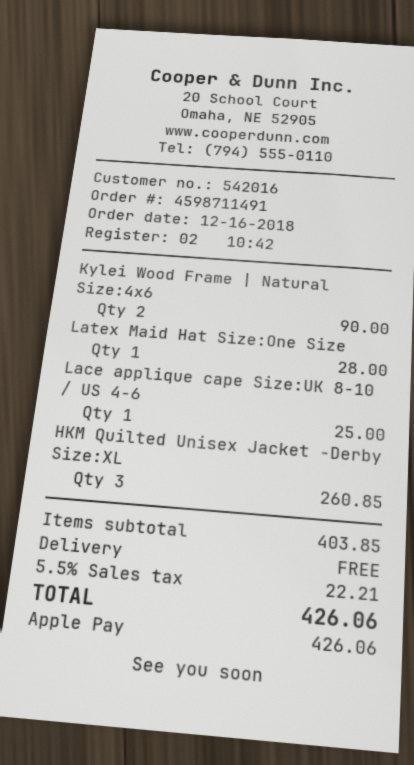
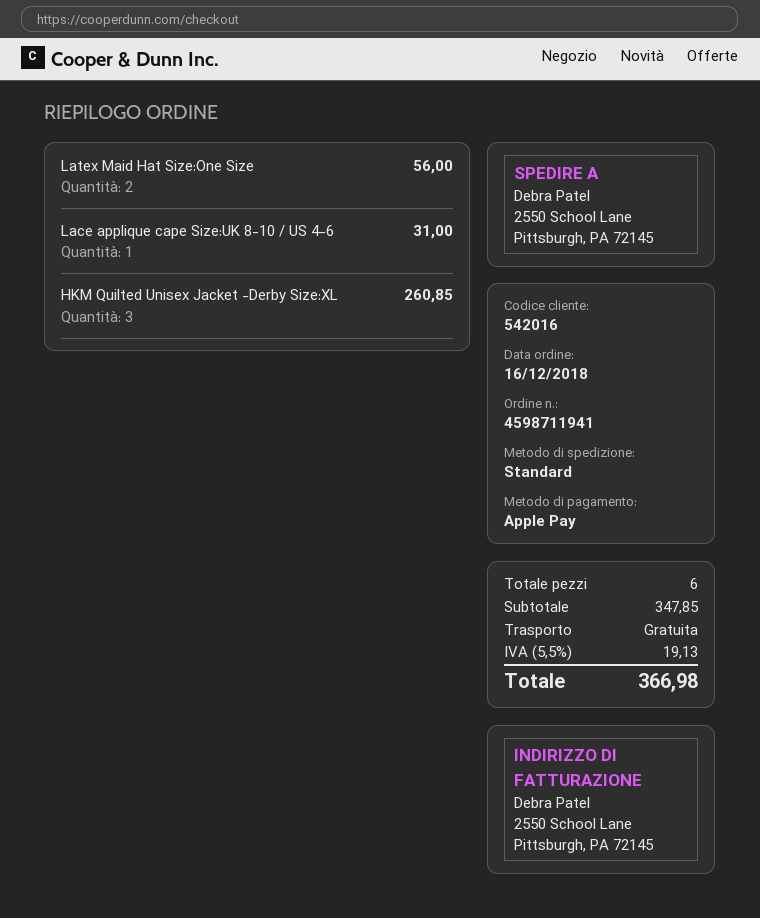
order number: 4598711491 -> 4598711941
Kylei Wood Frame | Natural Size:4x6: 2 for 90.00 -> none
Latex Maid Hat Size:One Size: 1 for 28.00 -> 2 for 56.00
Lace applique cape Size:UK 8-10 / US 4-6: 1 for 25.00 -> 1 for 31.00
subtotal: 403.85 -> 347.85
tax: 5.5% = 22.21 -> 5.5% = 19.13
total: 426.06 -> 366.98

